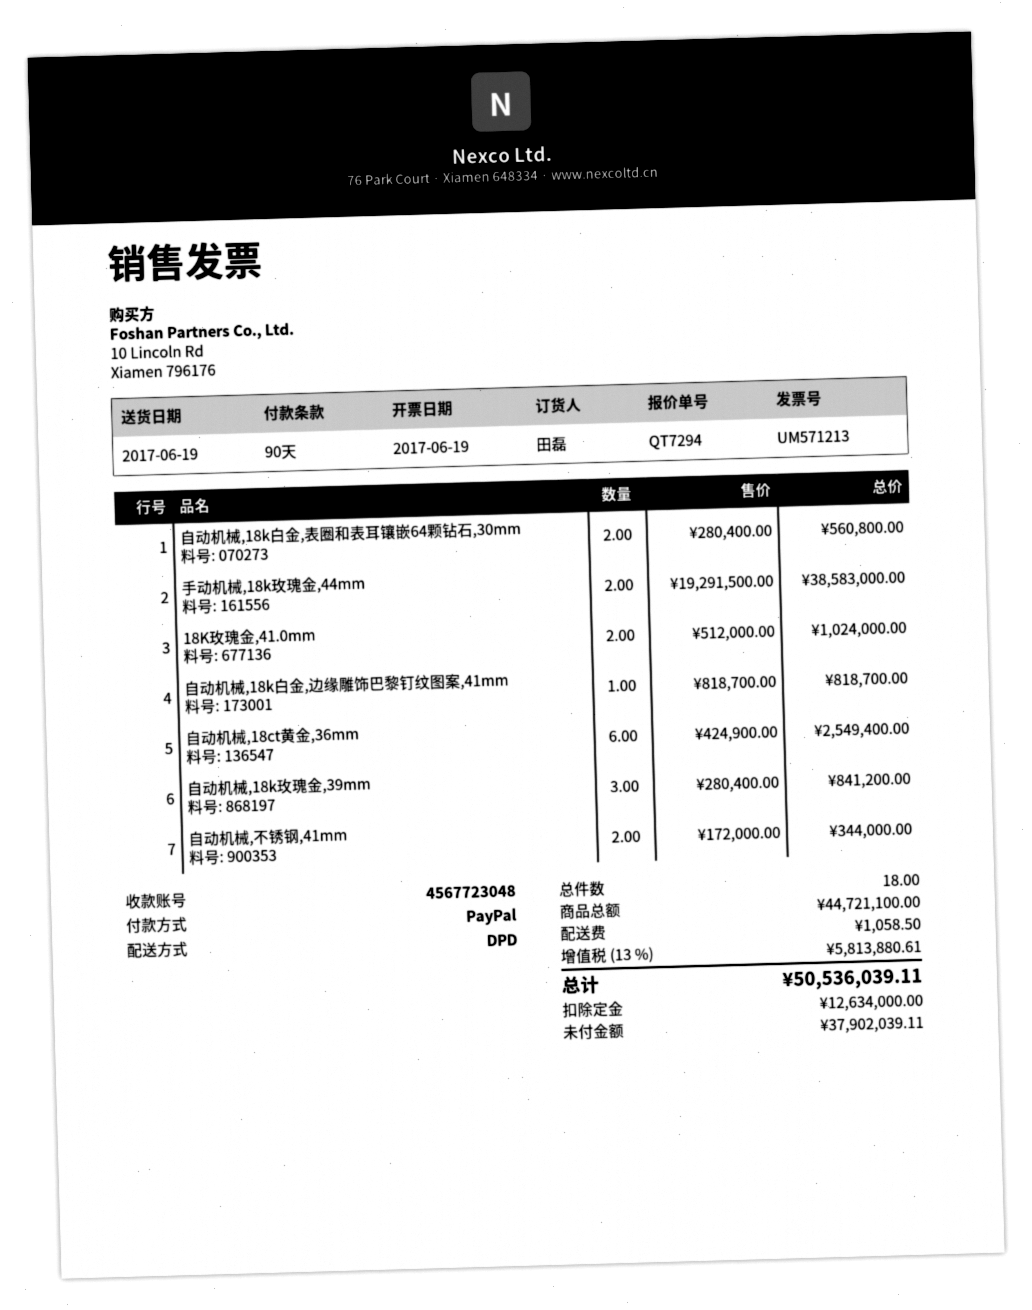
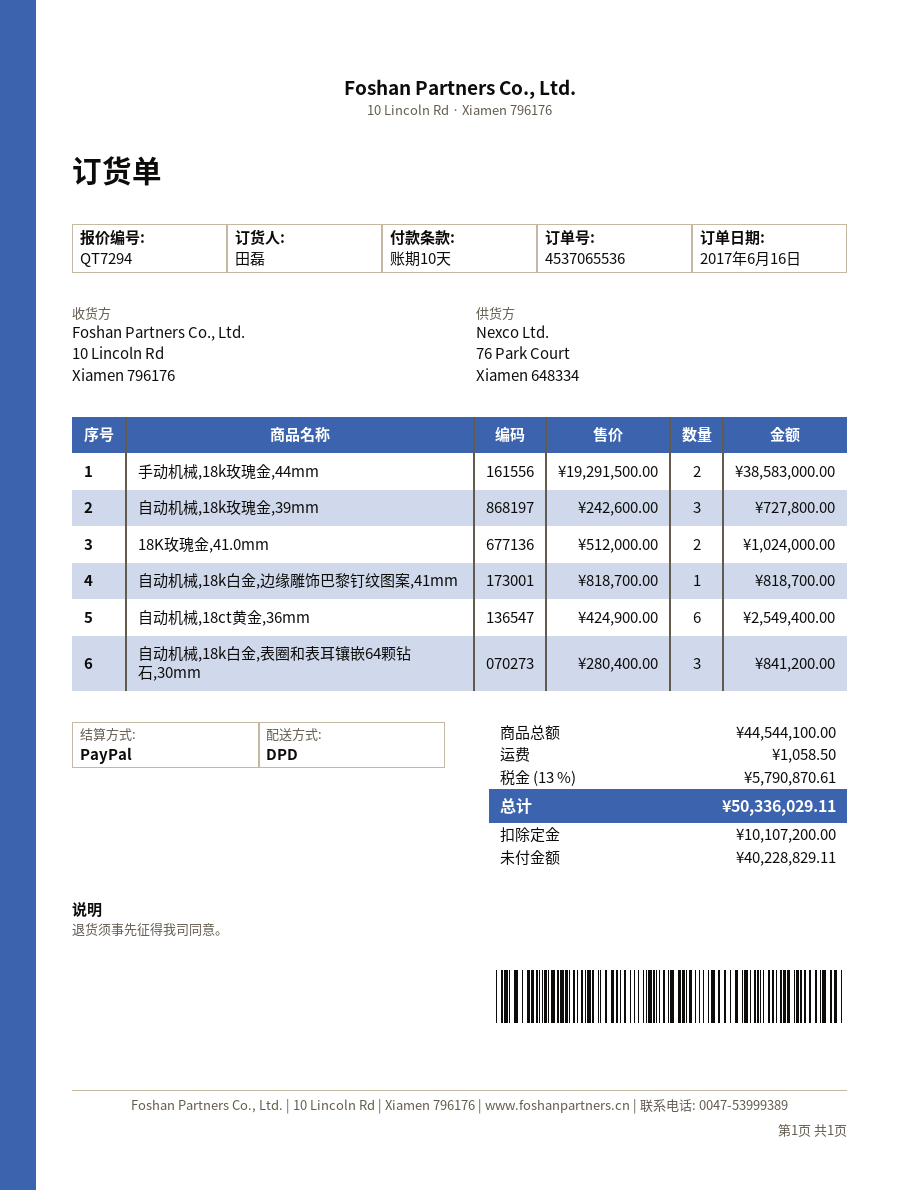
payment terms: 90 days -> 10 days
自动机械,18k白金,表圈和表耳镶嵌64颗钻石,30mm: 2 x 280400.00 = 560800.00 -> 3 x 280400.00 = 841200.00
自动机械,18k玫瑰金,39mm: 3 x 280400.00 = 841200.00 -> 3 x 242600.00 = 727800.00
自动机械,不锈钢,41mm: 2 x 172000.00 = 344000.00 -> none
subtotal: 44721100.00 -> 44544100.00
tax: 13% = 5813880.61 -> 13% = 5790870.61
total: 50536039.11 -> 50336029.11
deposit: 12634000.00 -> 10107200.00
balance: 37902039.11 -> 40228829.11

